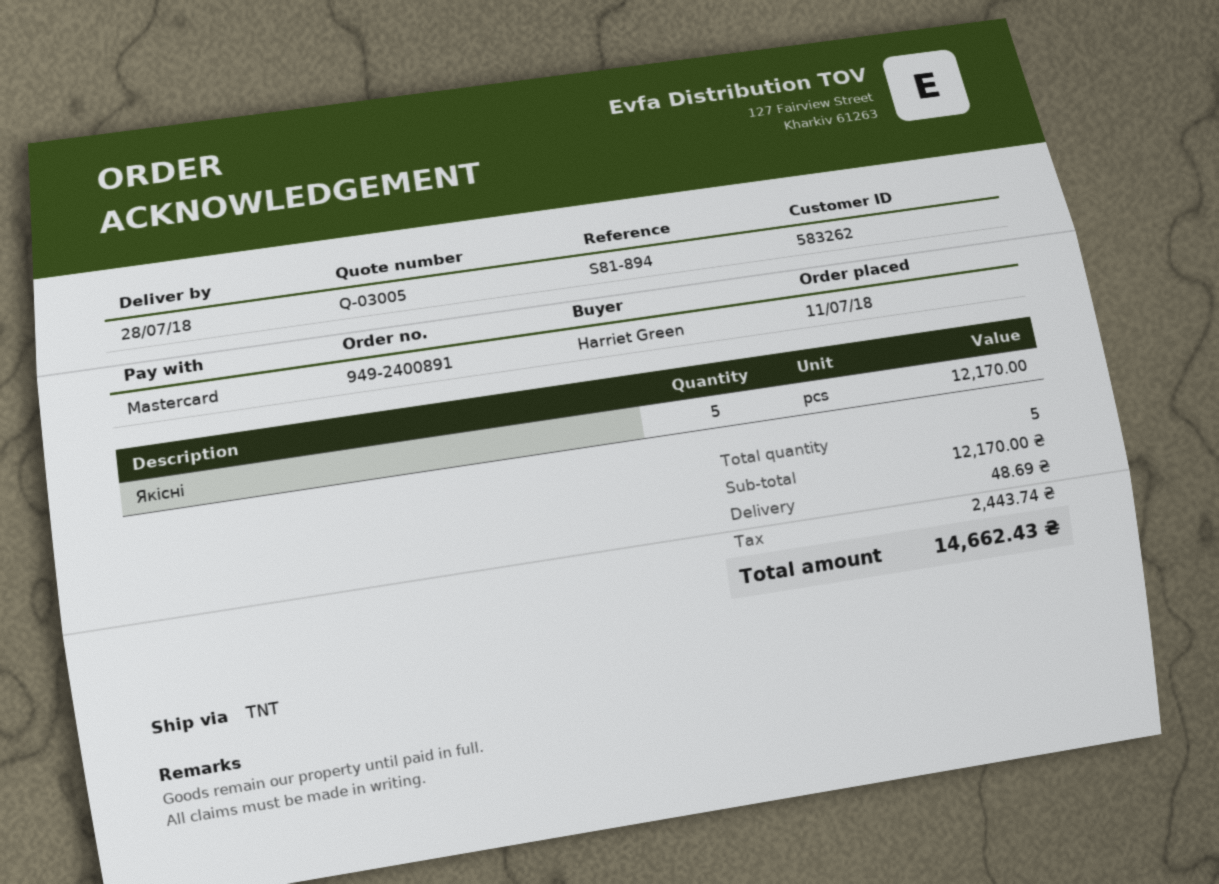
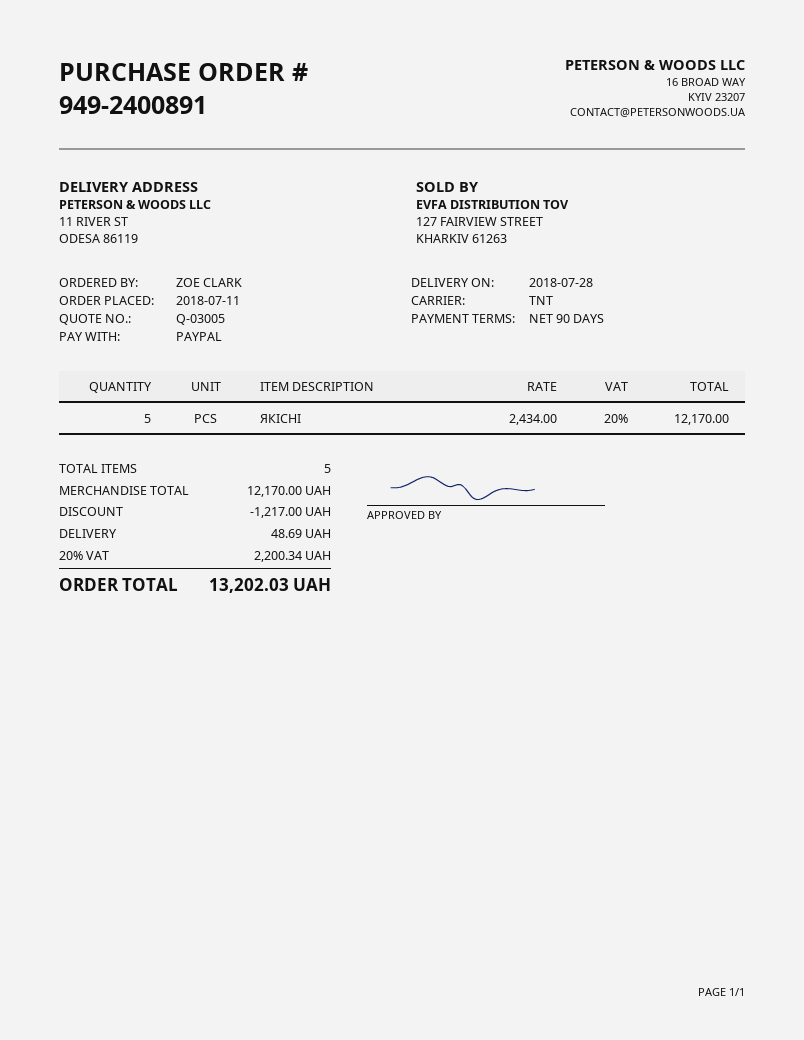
ordered by: Harriet Green -> ZOE CLARK
payment method: Mastercard -> PayPal
discount: none -> 1217.00
tax: 2443.74 -> 2200.34
total: 14662.43 -> 13202.03

